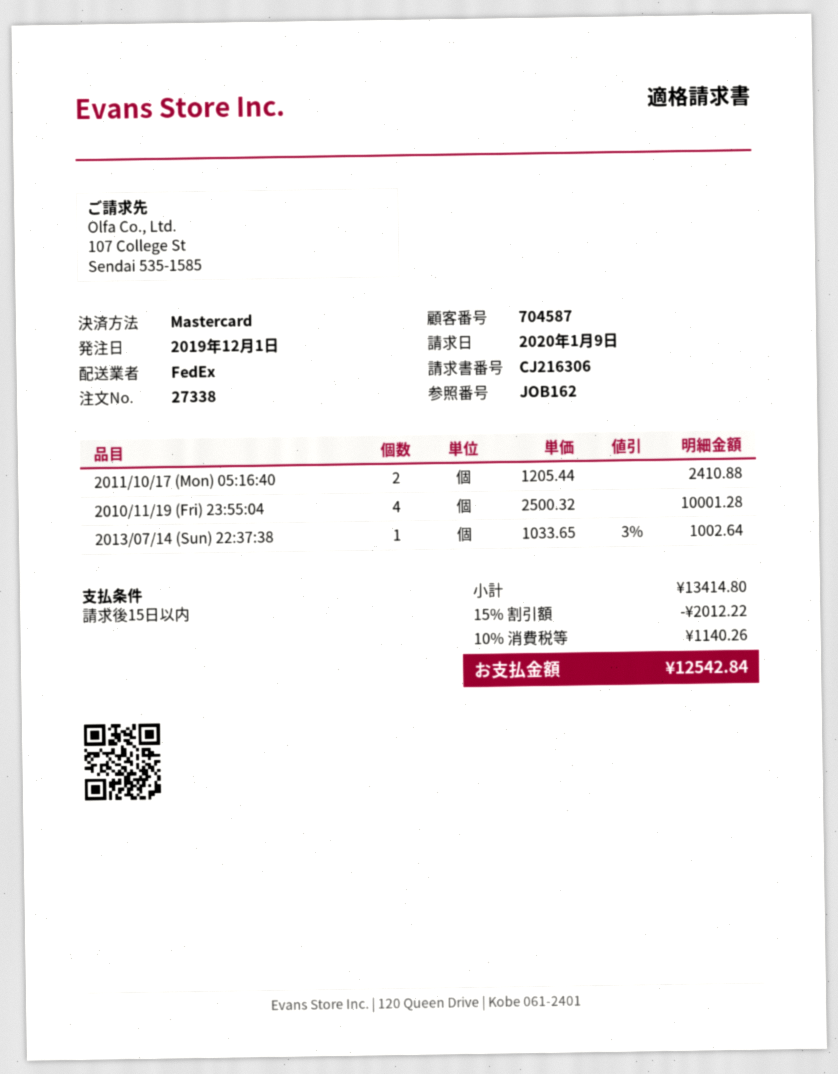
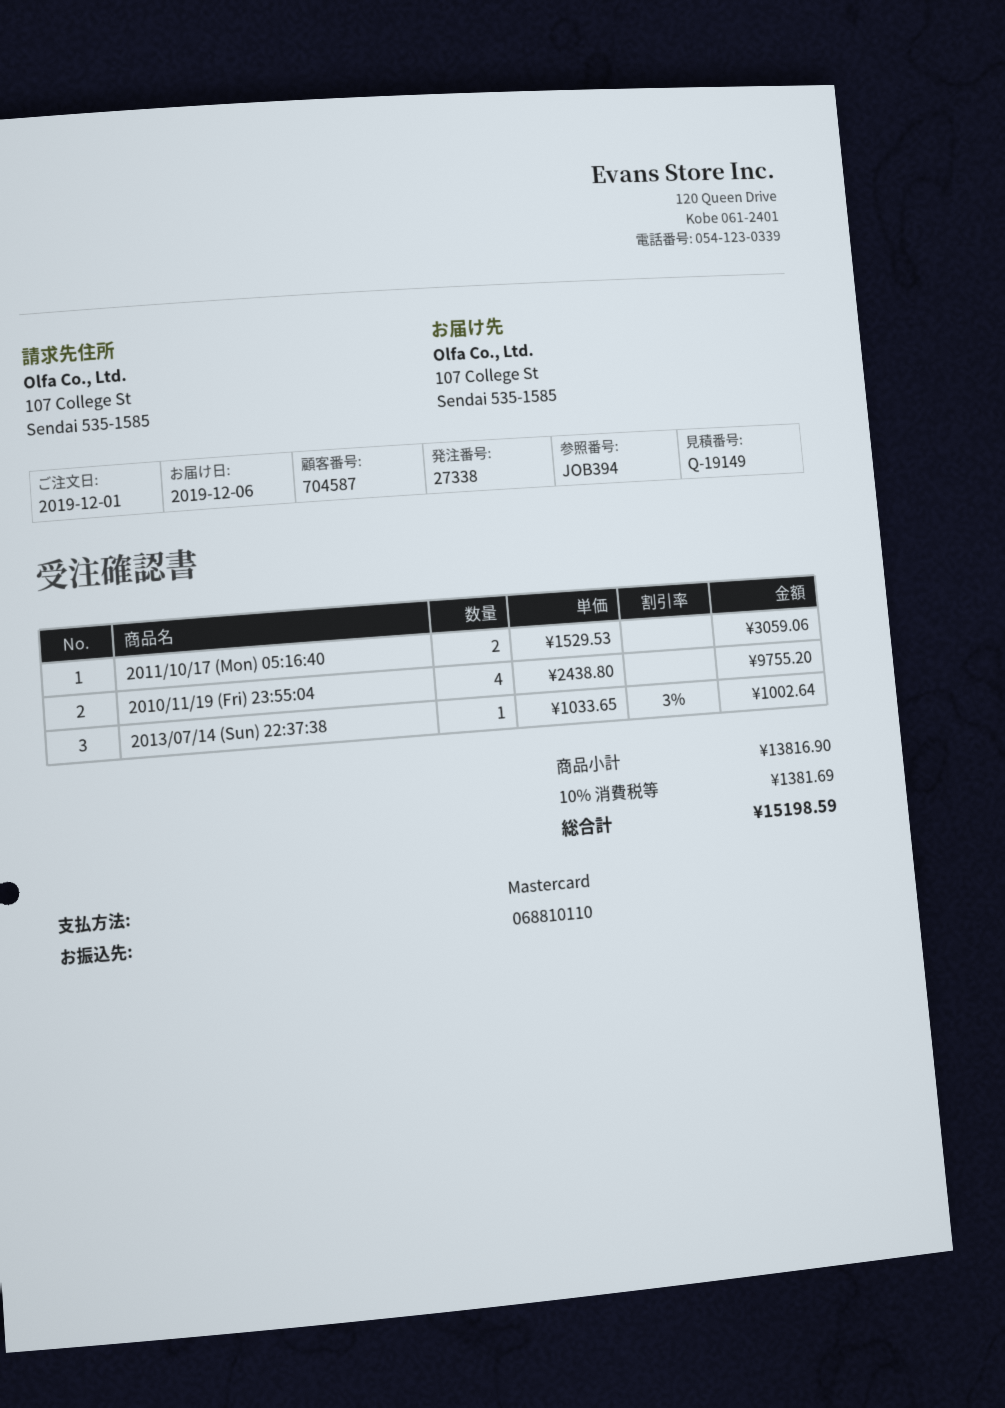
reference: JOB162 -> JOB394
2011/10/17 (Mon) 05:16:40: 2 x 1205.44 = 2410.88 -> 2 x 1529.53 = 3059.06
2010/11/19 (Fri) 23:55:04: 4 x 2500.32 = 10001.28 -> 4 x 2438.80 = 9755.20
subtotal: 13414.80 -> 13816.90
discount: 15% = 2012.22 -> none
tax: 10% = 1140.26 -> 10% = 1381.69
total: 12542.84 -> 15198.59

